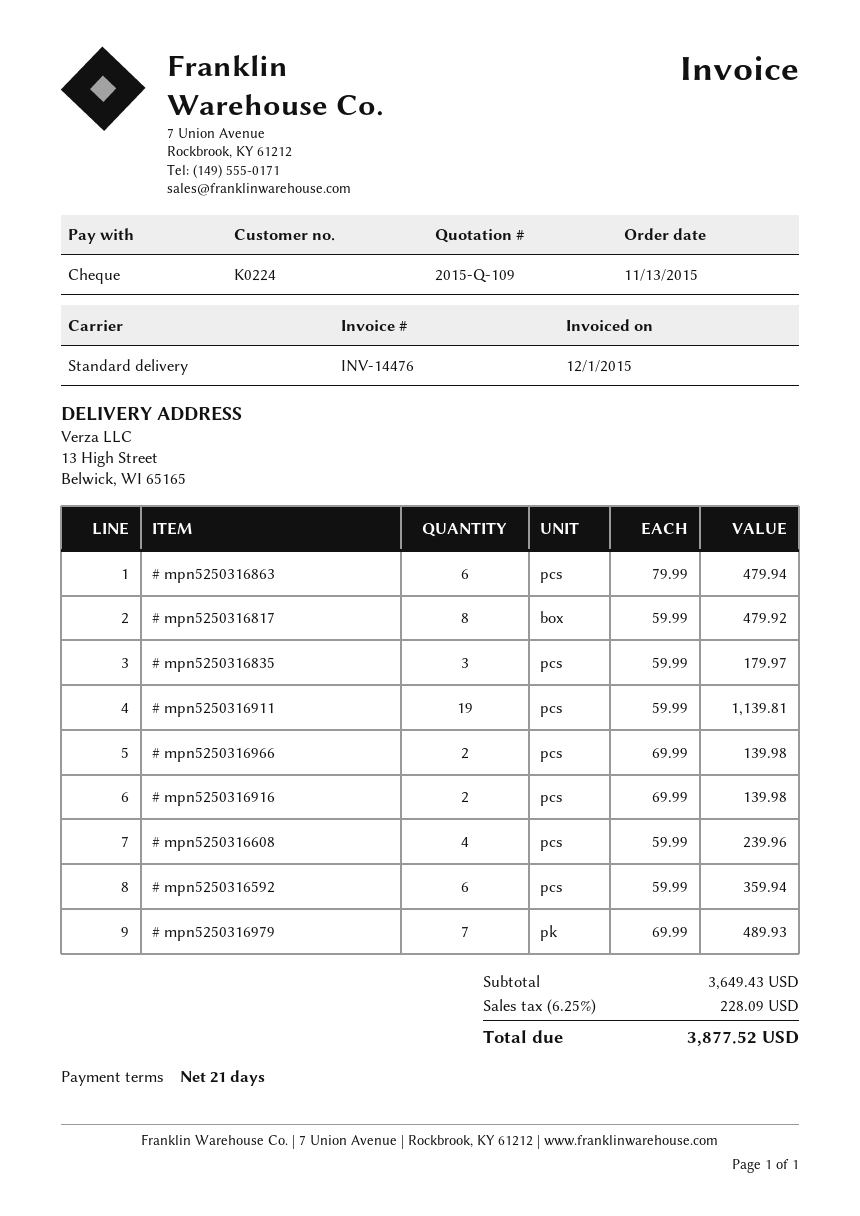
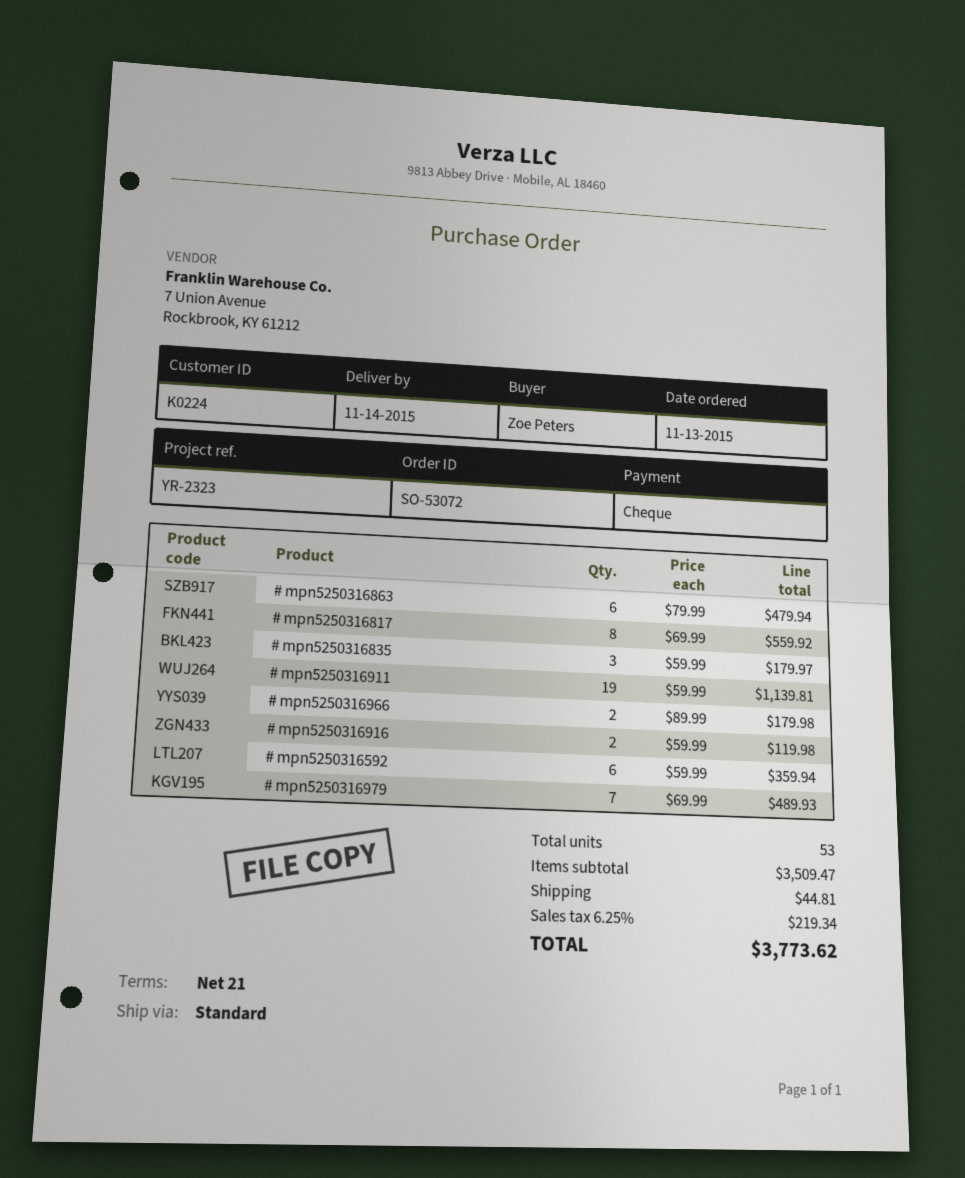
# mpn5250316817: 8 x 59.99 = 479.92 -> 8 x 69.99 = 559.92
# mpn5250316966: 2 x 69.99 = 139.98 -> 2 x 89.99 = 179.98
# mpn5250316916: 2 x 69.99 = 139.98 -> 2 x 59.99 = 119.98
# mpn5250316608: 4 x 59.99 = 239.96 -> none
subtotal: 3649.43 -> 3509.47
shipping: none -> 44.81
tax: 6.25% = 228.09 -> 6.25% = 219.34
total: 3877.52 -> 3773.62

